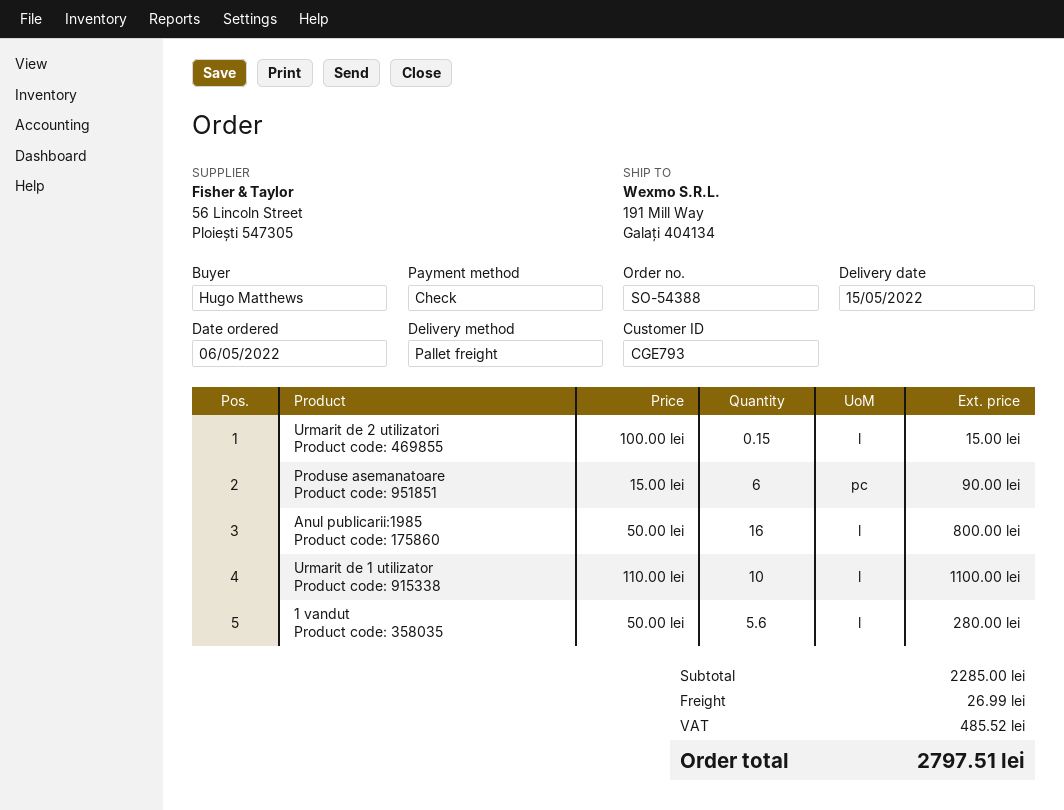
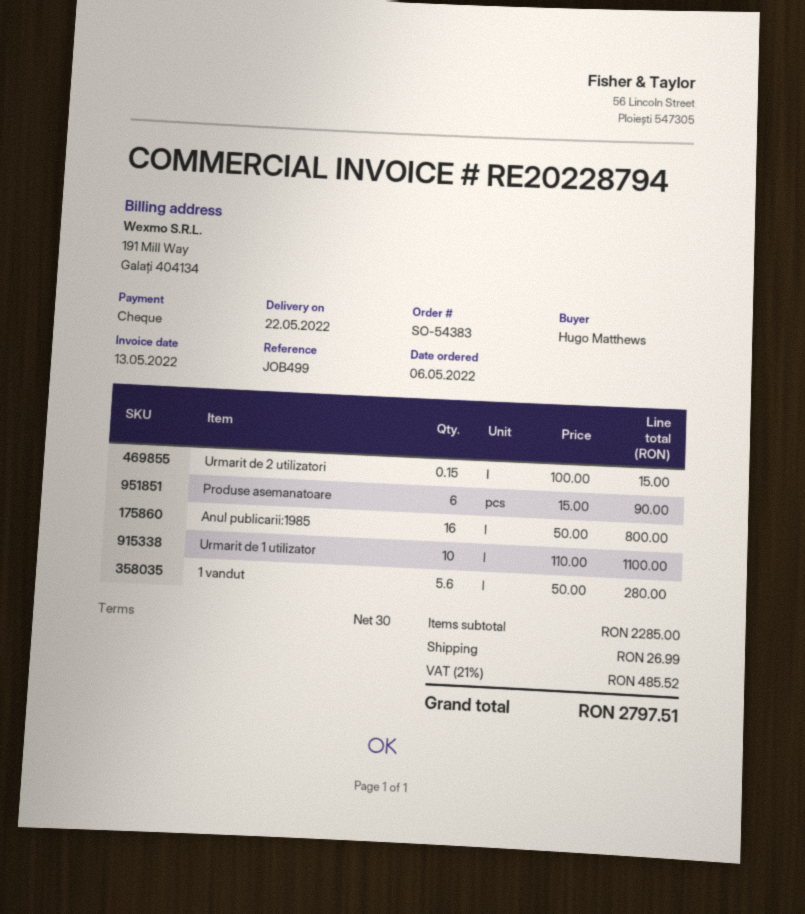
order number: SO-54388 -> SO-54383
delivery date: 2022-05-15 -> 2022-05-22

